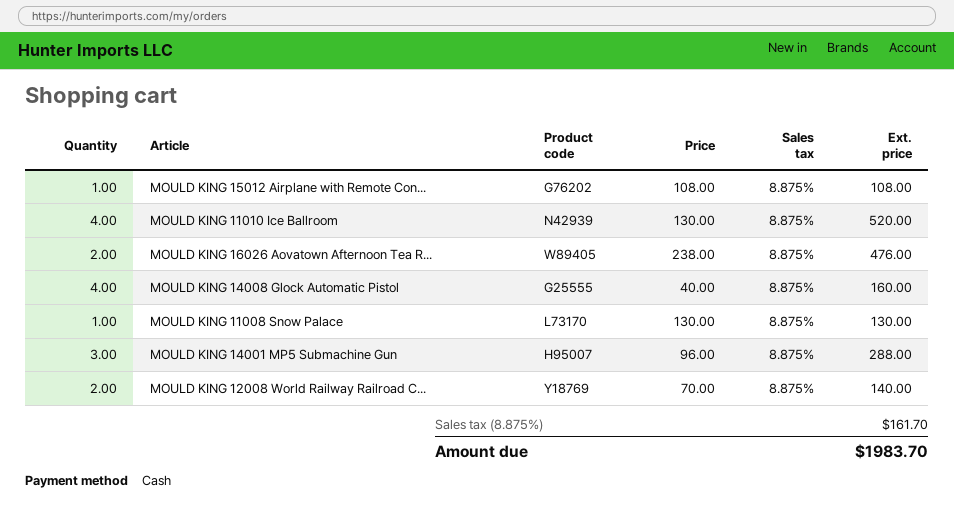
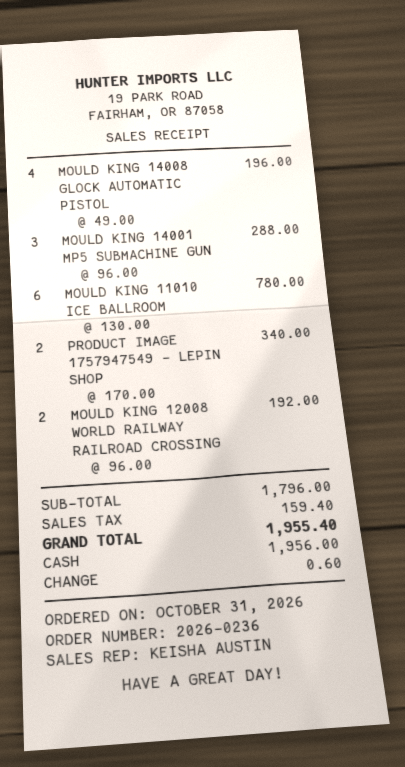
MOULD KING 15012 Airplane with Remote Con...: 1 x 108.00 = 108.00 -> none
MOULD KING 11010 Ice Ballroom: 4 x 130.00 = 520.00 -> 6 x 130.00 = 780.00
MOULD KING 16026 Aovatown Afternoon Tea R...: 2 x 238.00 = 476.00 -> none
MOULD KING 14008 Glock Automatic Pistol: 4 x 40.00 = 160.00 -> 4 x 49.00 = 196.00
MOULD KING 11008 Snow Palace: 1 x 130.00 = 130.00 -> none
MOULD KING 12008 World Railway Railroad C...: 2 x 70.00 = 140.00 -> 2 x 96.00 = 192.00
PRODUCT IMAGE 1757947549 - LEPIN SHOP: none -> 2 x 170.00 = 340.00
tax: 161.70 -> 159.40
total: 1983.70 -> 1955.40

